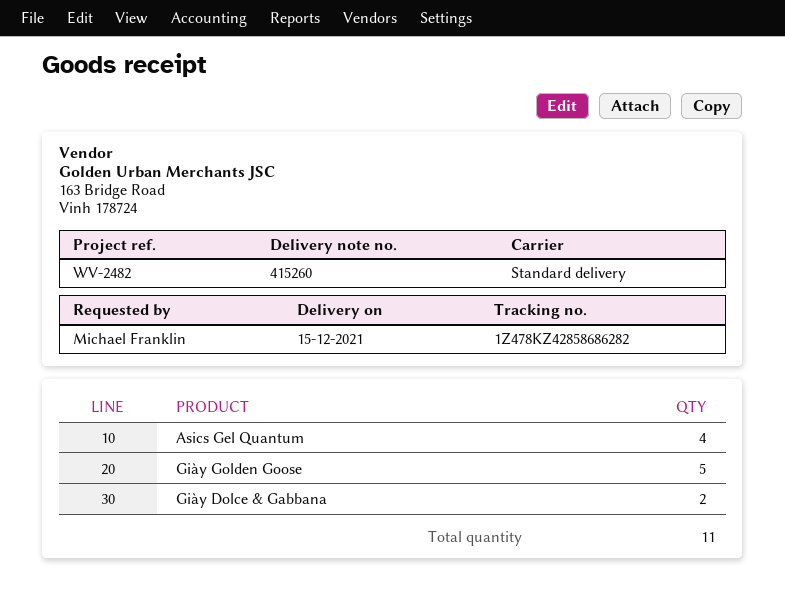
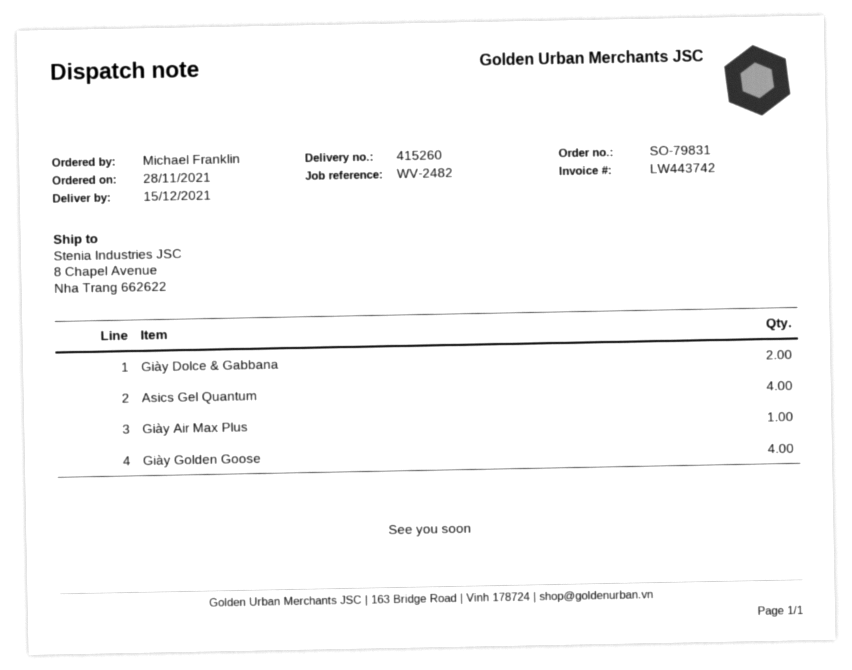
Giày Golden Goose: 5 -> 4
Giày Air Max Plus: none -> 1

